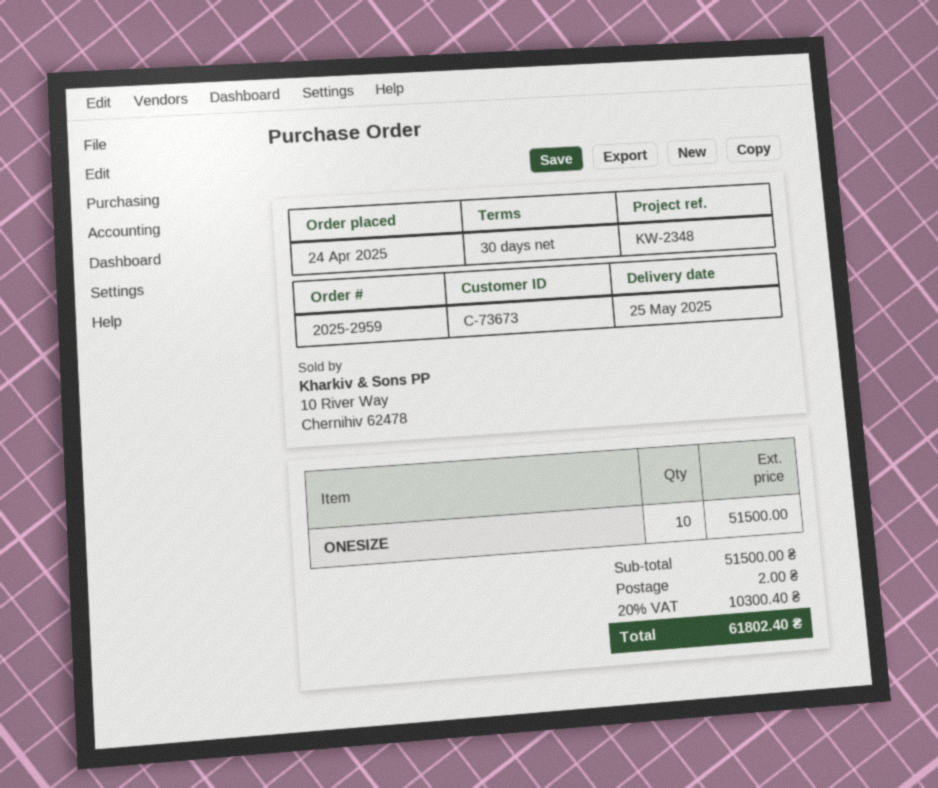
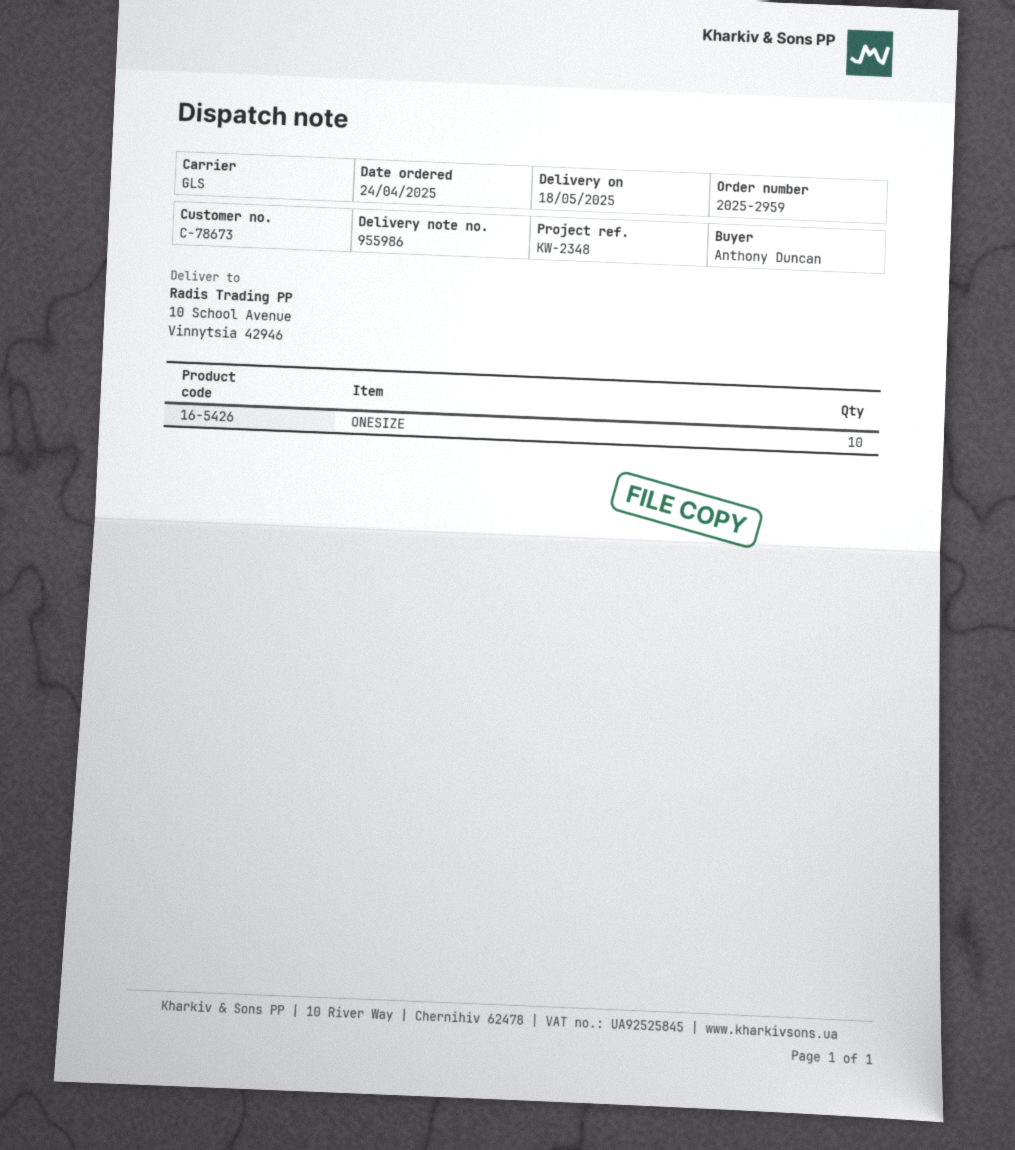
delivery date: 2025-05-25 -> 2025-05-18
customer number: C-73673 -> C-78673

